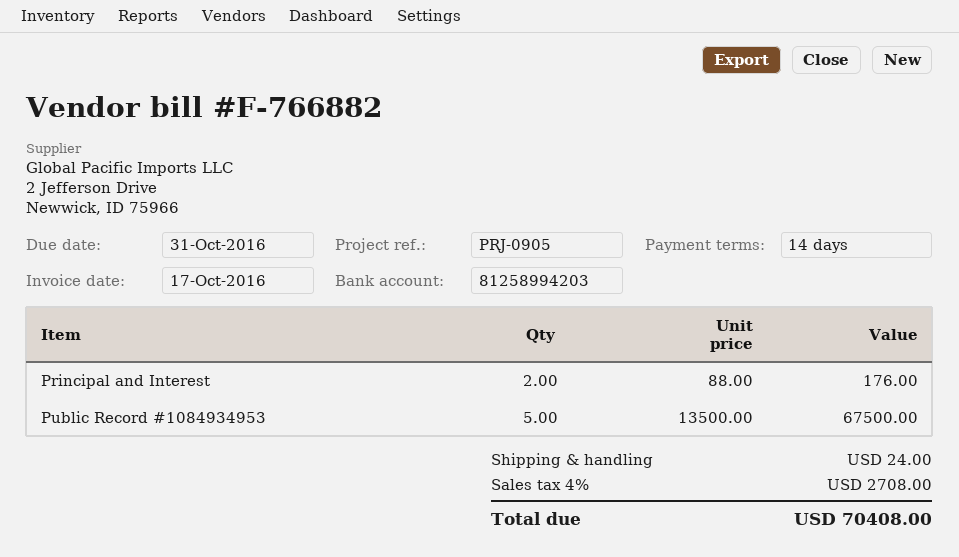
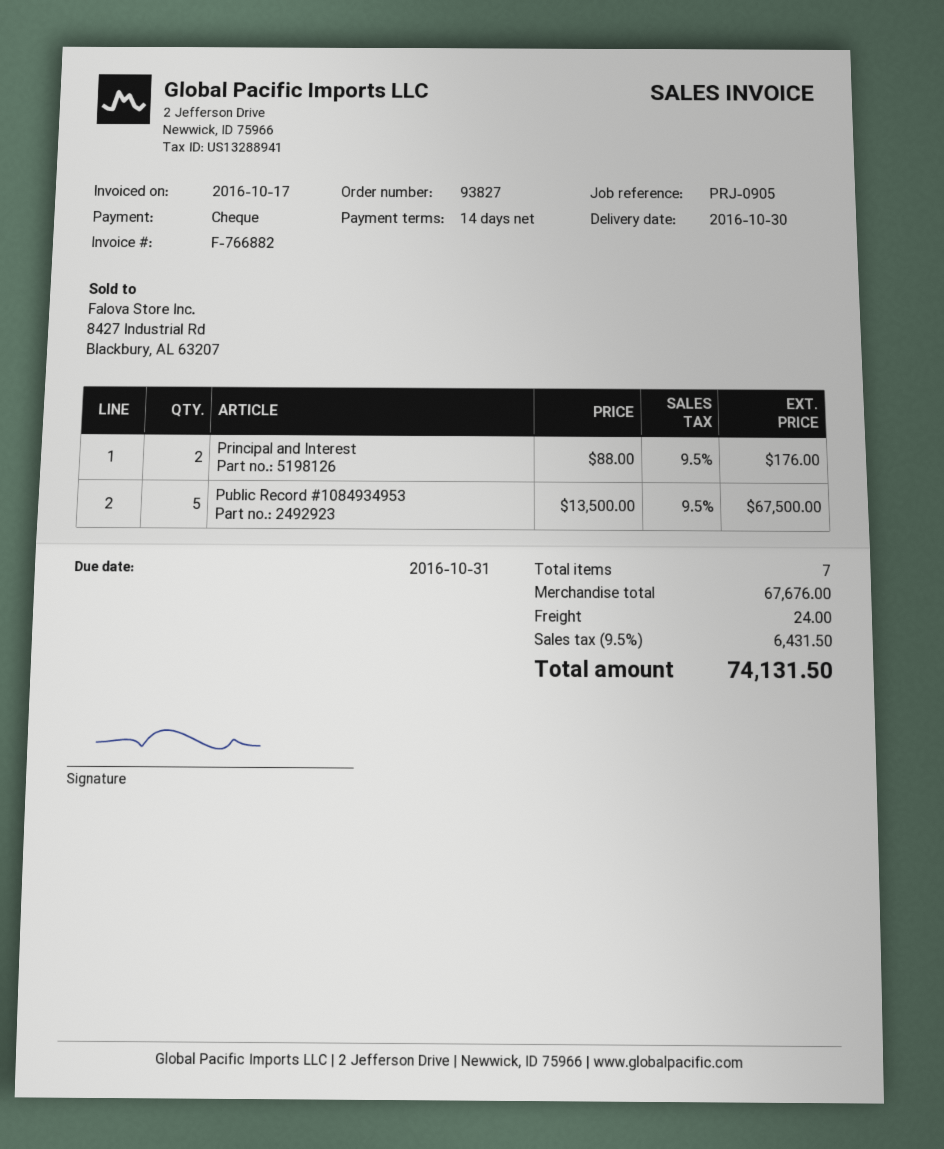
tax: 4% = 2708.00 -> 9.5% = 6431.50
total: 70408.00 -> 74131.50

